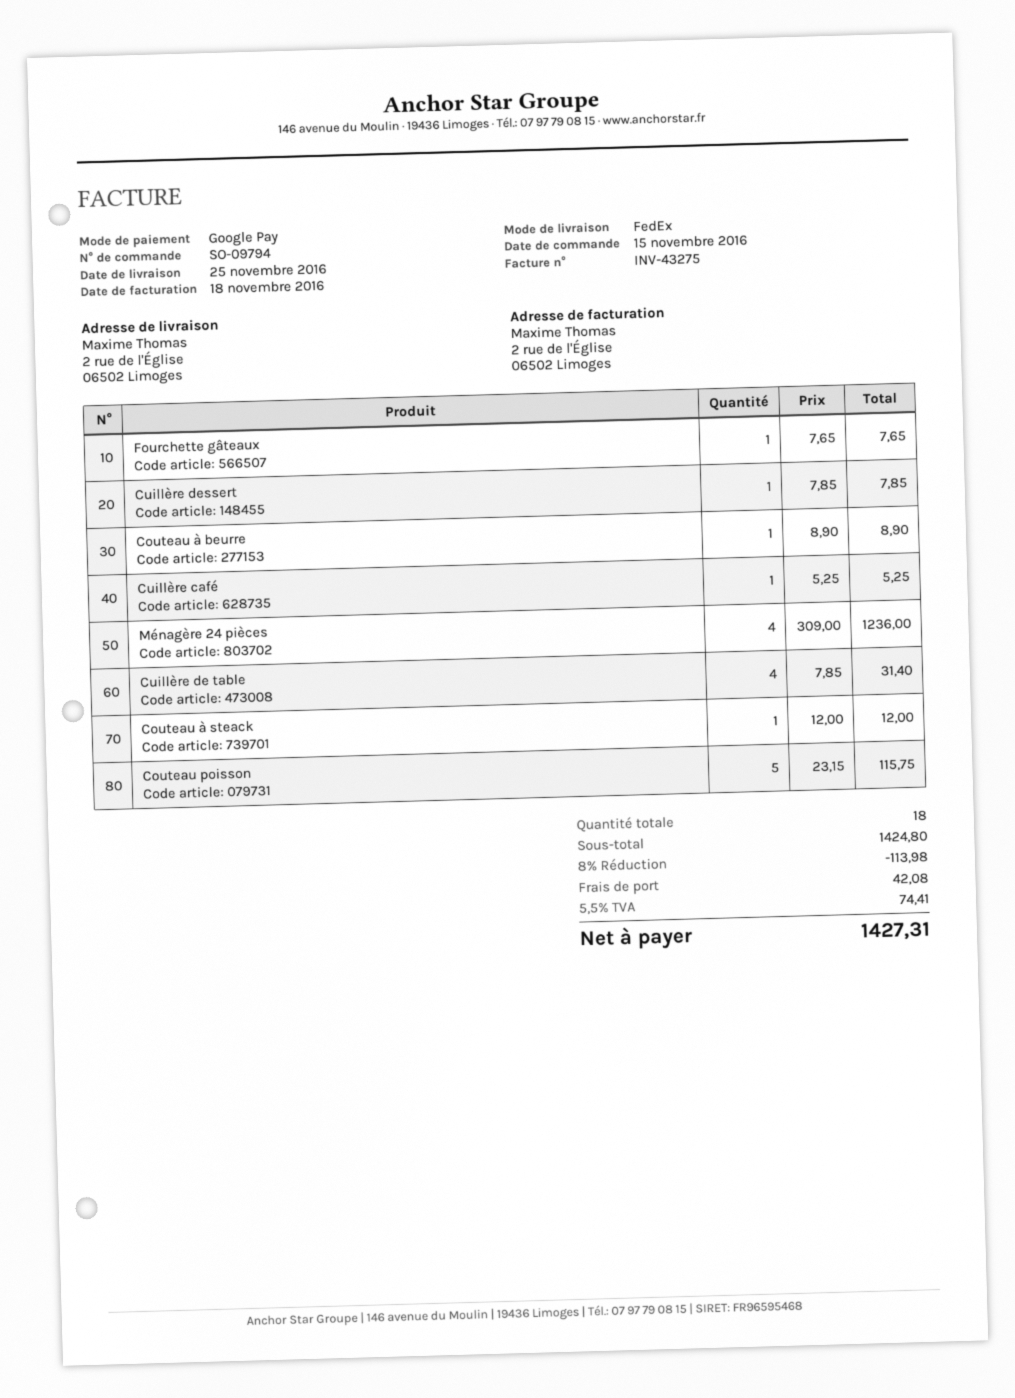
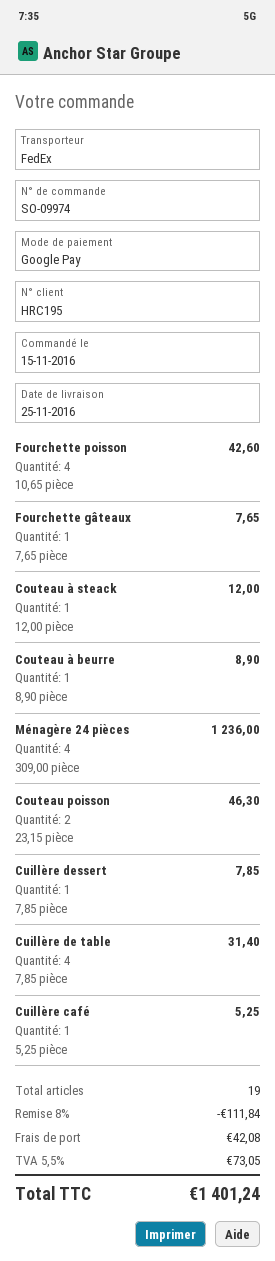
order number: SO-09794 -> SO-09974
Couteau poisson: 5 x 23.15 = 115.75 -> 2 x 23.15 = 46.30
Fourchette poisson: none -> 4 x 10.65 = 42.60
total quantity: 18 -> 19
discount: 8% = 113.98 -> 8% = 111.84
tax: 5.5% = 74.41 -> 5.5% = 73.05
total: 1427.31 -> 1401.24

